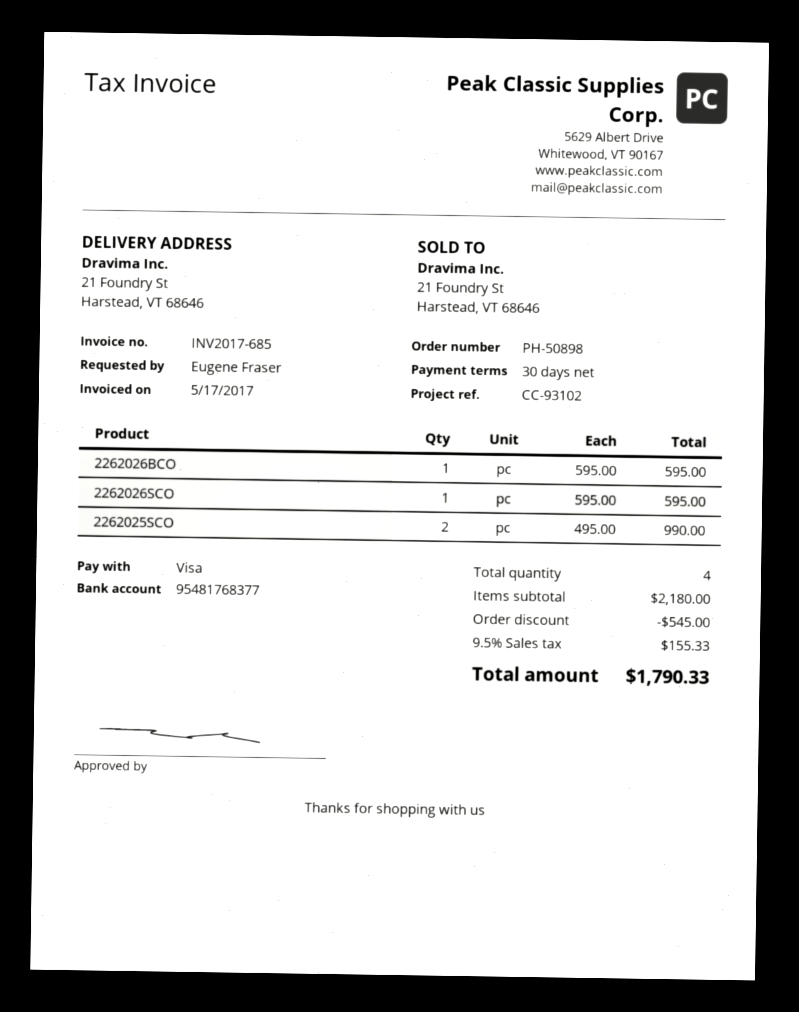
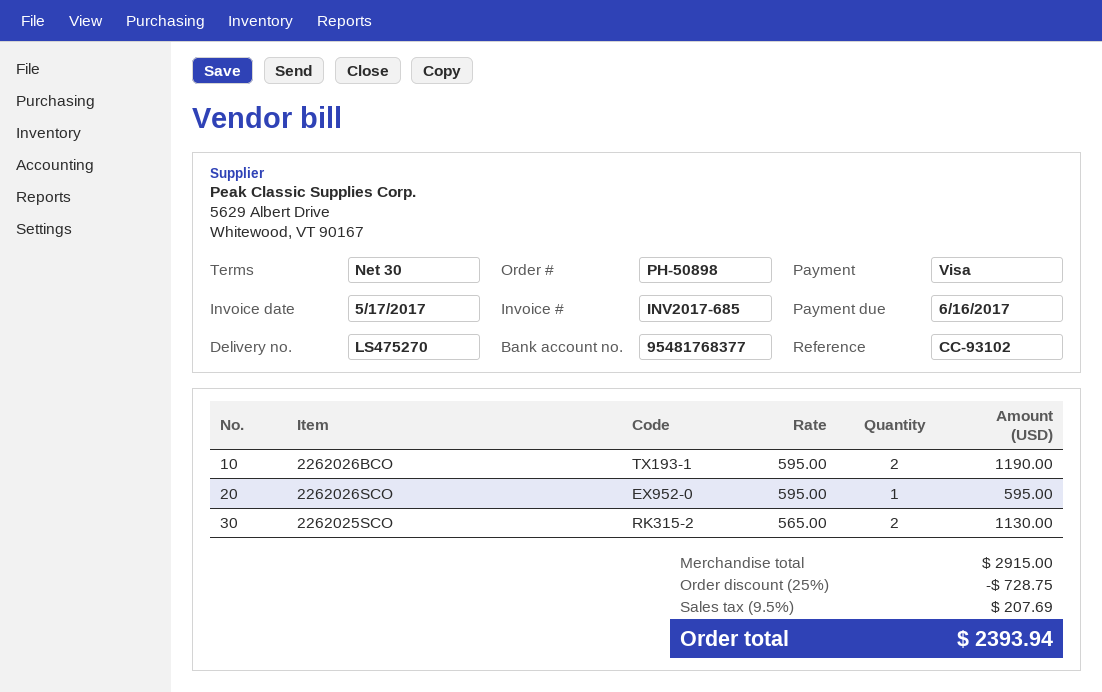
2262026BCO: 1 x 595.00 = 595.00 -> 2 x 595.00 = 1190.00
2262025SCO: 2 x 495.00 = 990.00 -> 2 x 565.00 = 1130.00
subtotal: 2180.00 -> 2915.00
discount: 545.00 -> 728.75
tax: 9.5% = 155.33 -> 9.5% = 207.69
total: 1790.33 -> 2393.94

